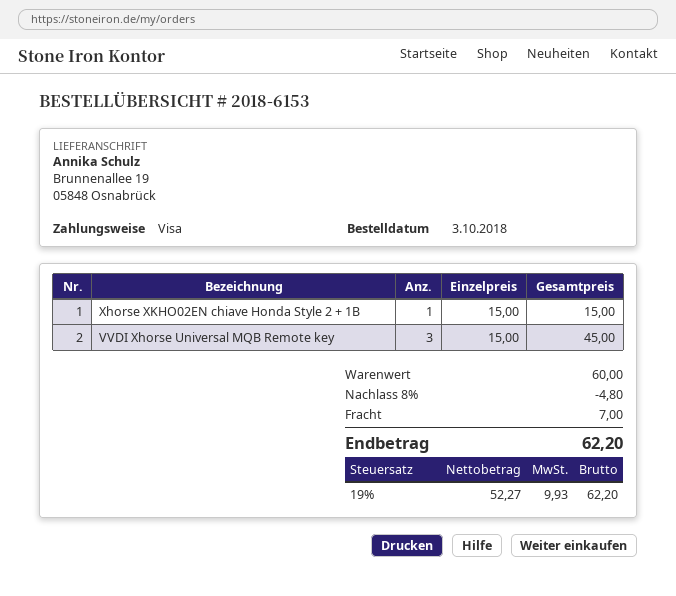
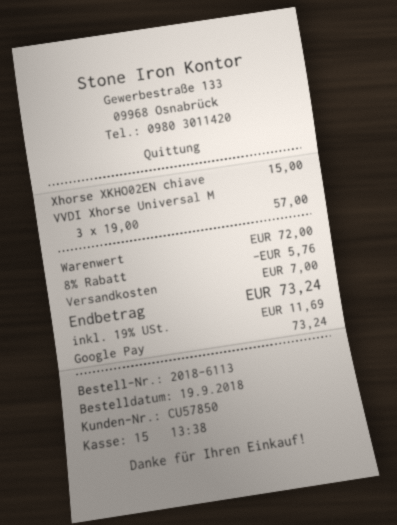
order number: 2018-6153 -> 2018-6113
order date: 2018-10-03 -> 2018-09-19
payment method: Visa -> Google Pay
VVDI Xhorse Universal MQB Remote key: 3 x 15.00 = 45.00 -> 3 x 19.00 = 57.00
subtotal: 60.00 -> 72.00
discount: 8% = 4.80 -> 8% = 5.76
tax: 19% = 9.93 -> 19% = 11.69
total: 62.20 -> 73.24

